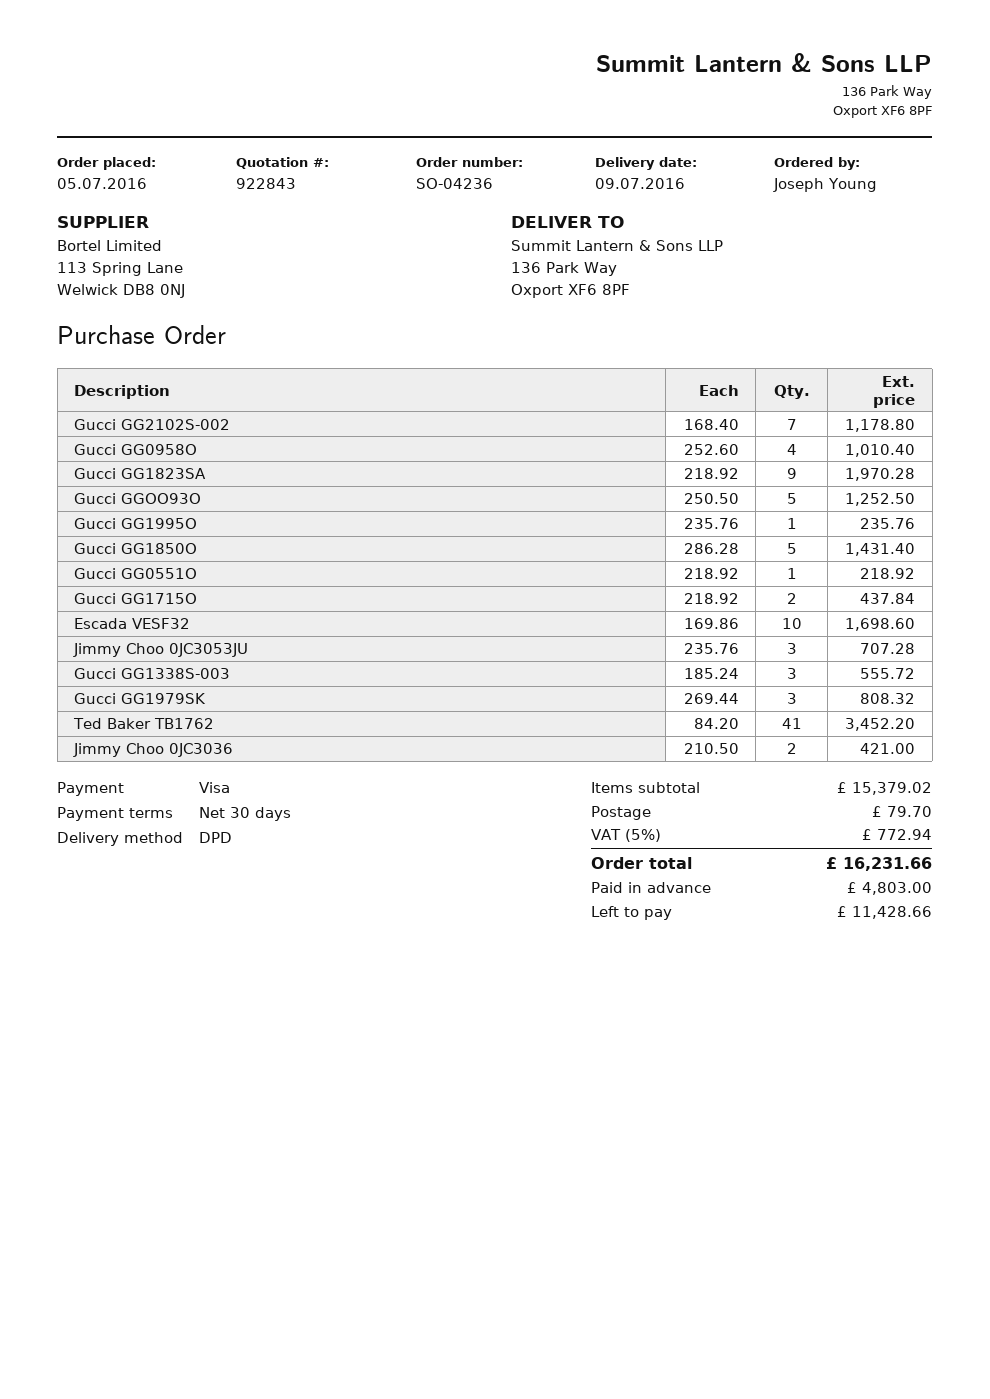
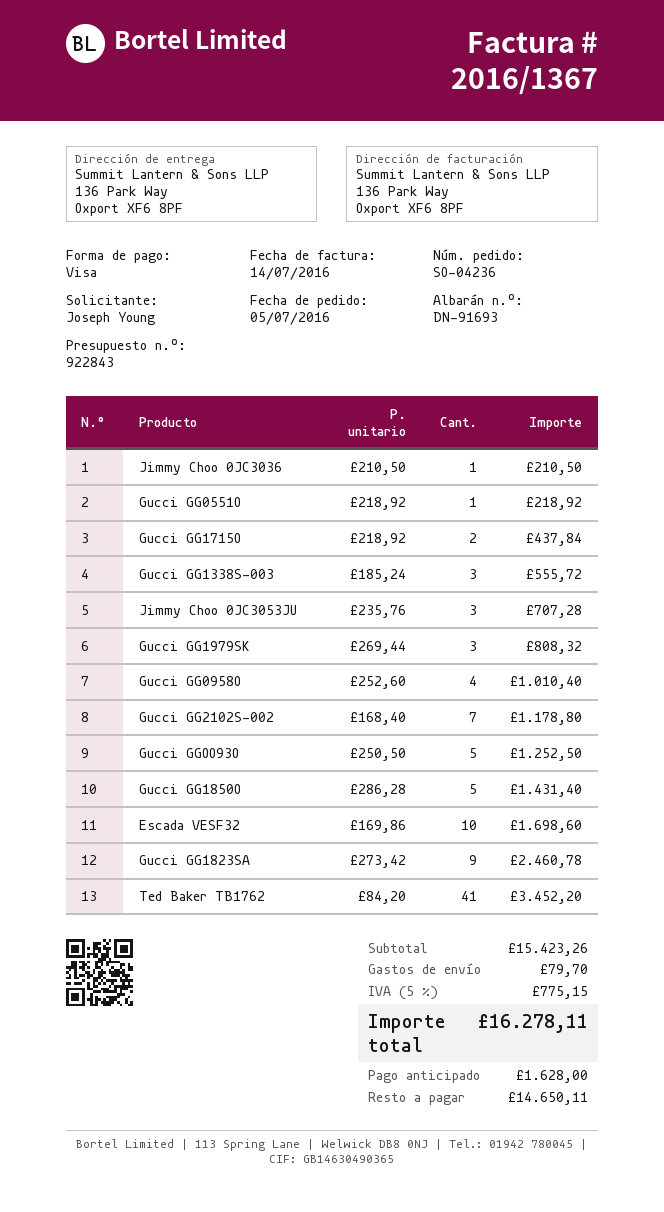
Gucci GG1823SA: 9 x 218.92 = 1970.28 -> 9 x 273.42 = 2460.78
Gucci GG1995O: 1 x 235.76 = 235.76 -> none
Jimmy Choo 0JC3036: 2 x 210.50 = 421.00 -> 1 x 210.50 = 210.50
subtotal: 15379.02 -> 15423.26
tax: 5% = 772.94 -> 5% = 775.15
total: 16231.66 -> 16278.11
deposit: 4803.00 -> 1628.00
balance: 11428.66 -> 14650.11

